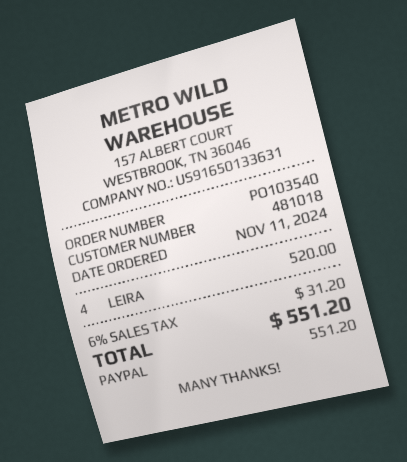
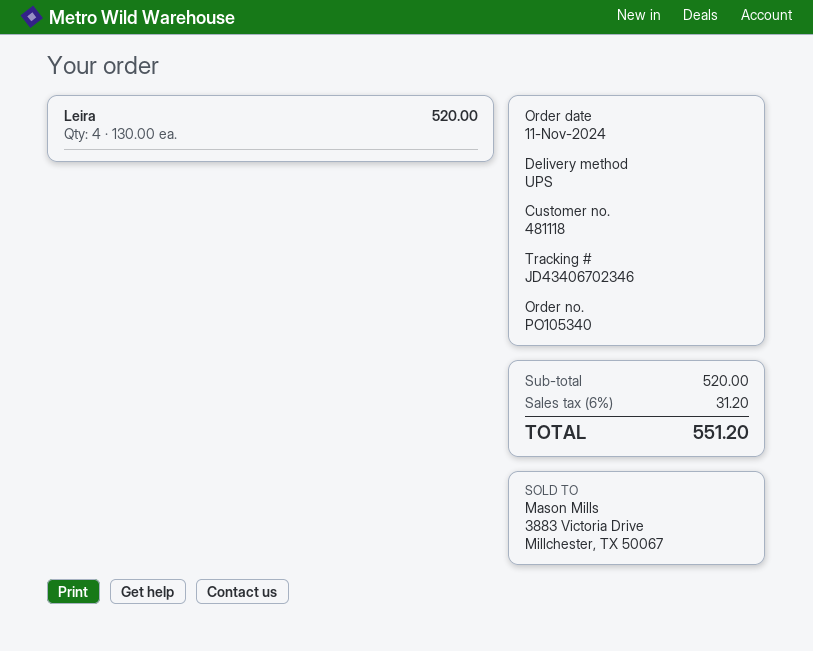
order number: PO103540 -> PO105340
customer number: 481018 -> 481118

